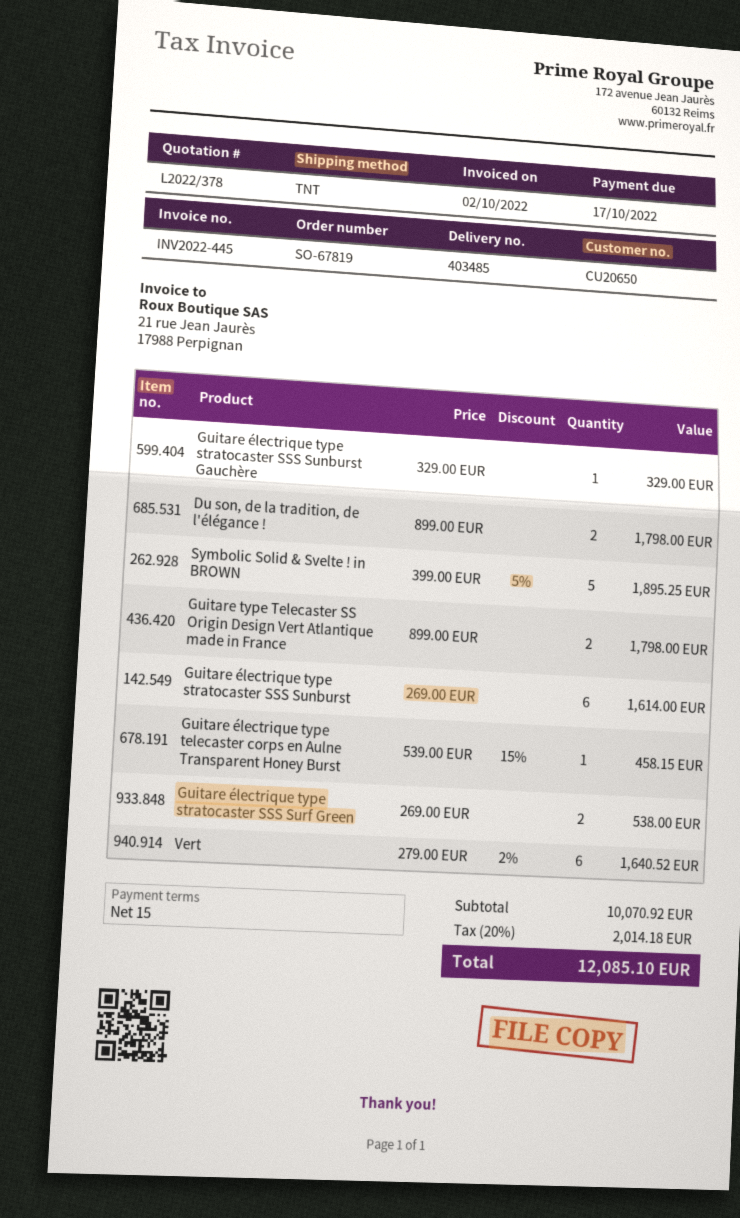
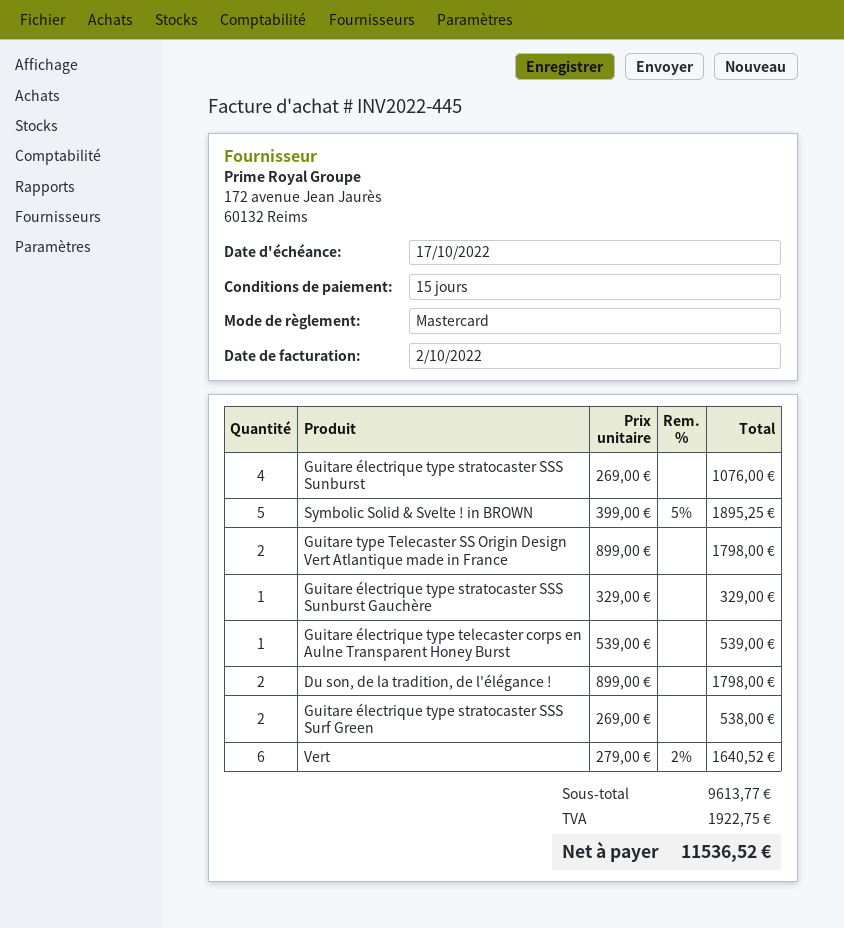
Guitare électrique type stratocaster SSS Sunburst: 6 x 269.00 = 1614.00 -> 4 x 269.00 = 1076.00
Guitare électrique type telecaster corps en Aulne Transparent Honey Burst: 1 x 539.00 - 15% = 458.15 -> 1 x 539.00 = 539.00
subtotal: 10070.92 -> 9613.77
tax: 2014.18 -> 1922.75
total: 12085.10 -> 11536.52

